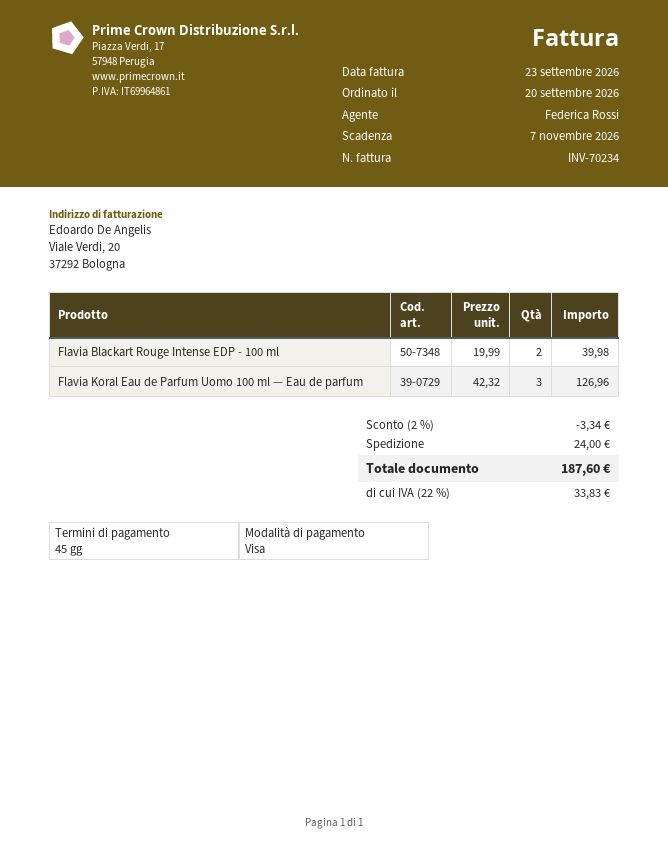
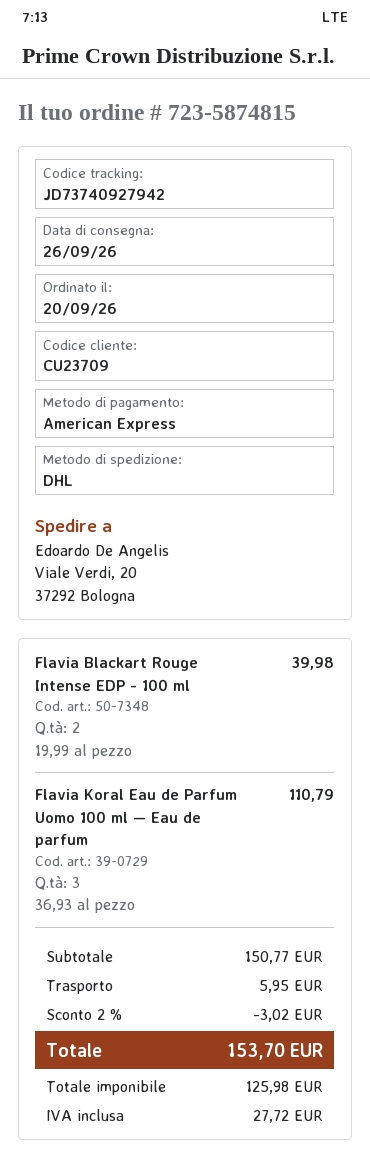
payment method: Visa -> American Express
Flavia Koral Eau de Parfum Uomo 100 ml — Eau de parfum: 3 x 42.32 = 126.96 -> 3 x 36.93 = 110.79
discount: 2% = 3.34 -> 2% = 3.02
shipping: 24.00 -> 5.95
tax: 33.83 -> 27.72
total: 187.60 -> 153.70

